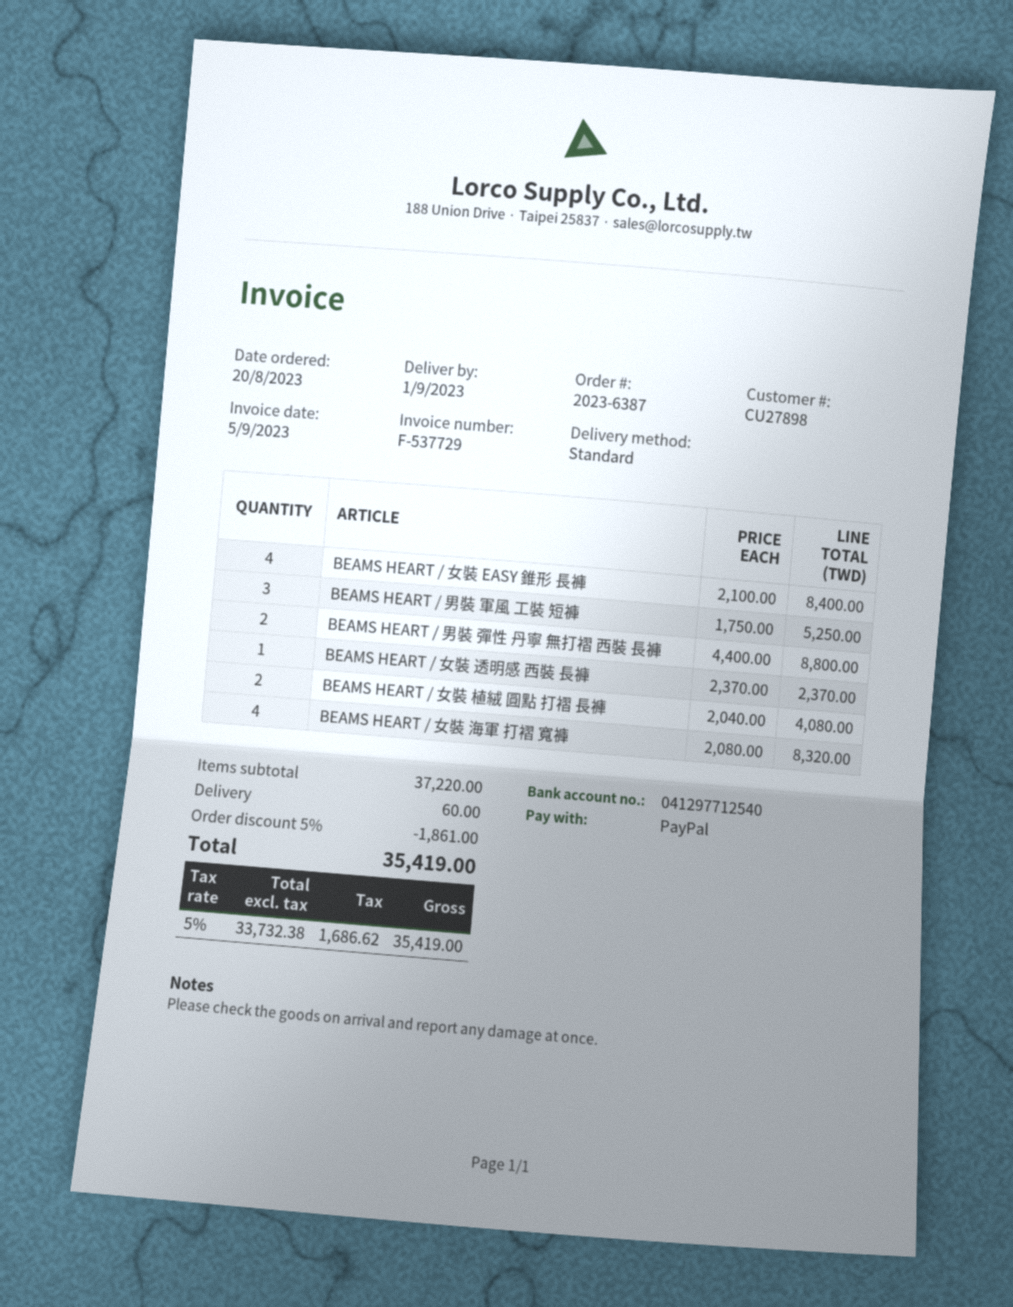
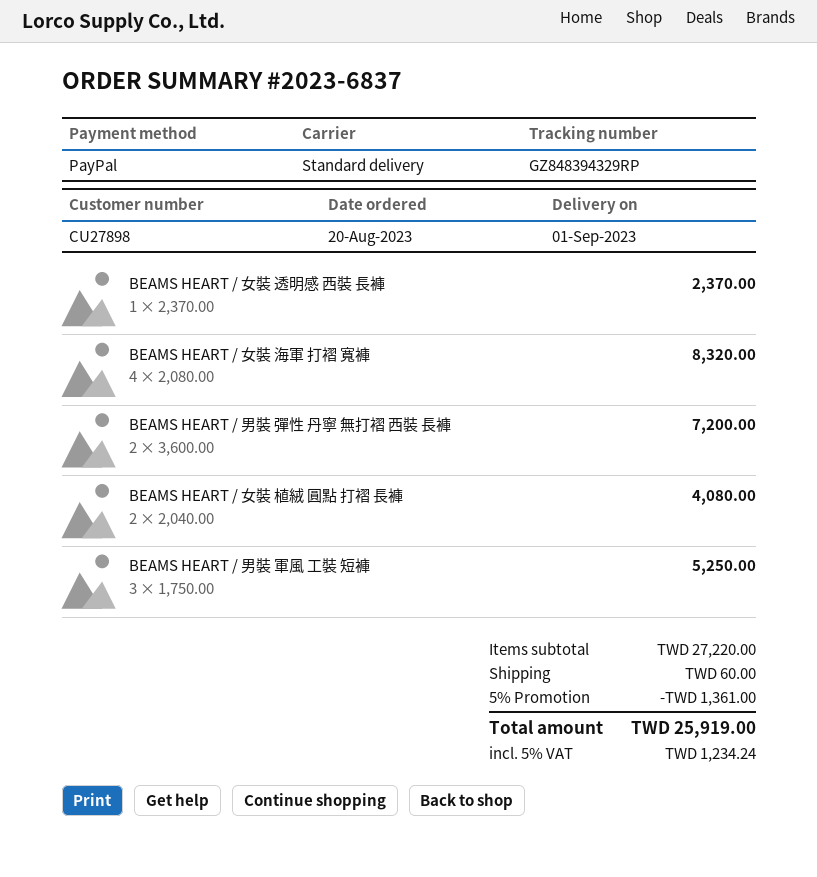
order number: 2023-6387 -> 2023-6837
BEAMS HEART / 女裝 EASY 錐形 長褲: 4 x 2100.00 = 8400.00 -> none
BEAMS HEART / 男裝 彈性 丹寧 無打褶 西裝 長褲: 2 x 4400.00 = 8800.00 -> 2 x 3600.00 = 7200.00
subtotal: 37220.00 -> 27220.00
discount: 5% = 1861.00 -> 5% = 1361.00
tax: 5% = 1686.62 -> 5% = 1234.24
total: 35419.00 -> 25919.00

